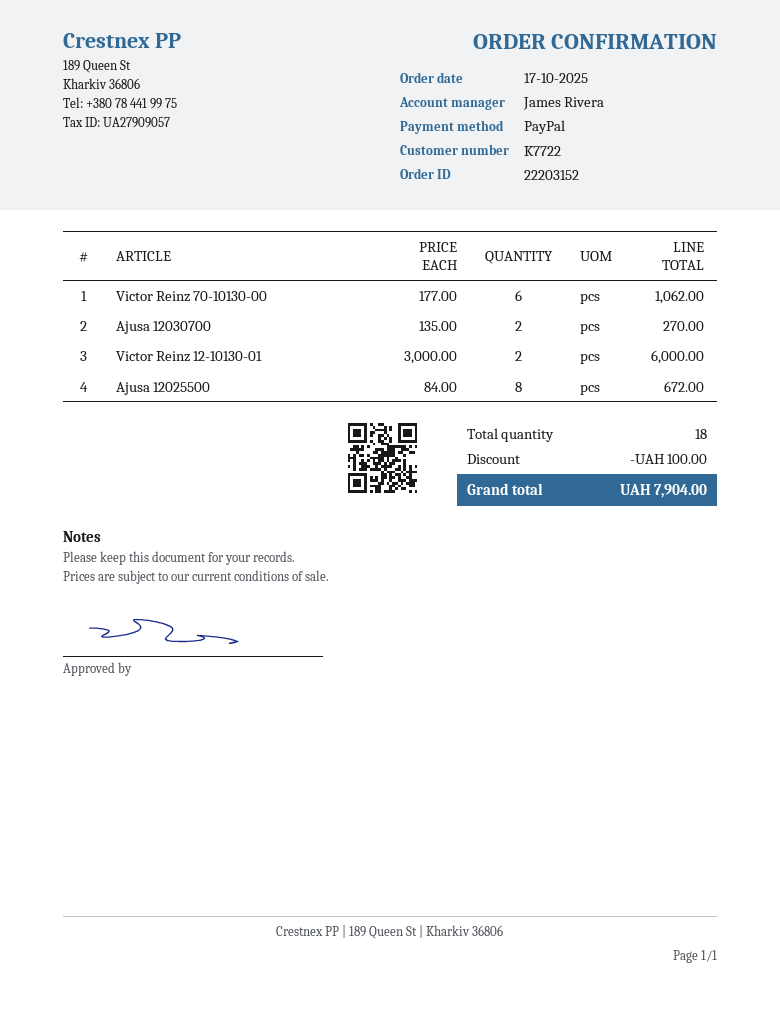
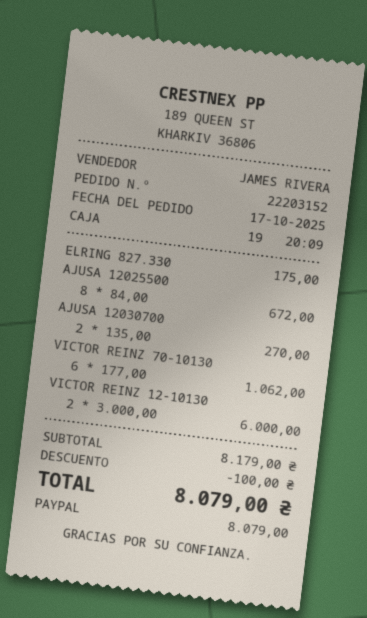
ELRING 827.330: none -> 1 x 175.00 = 175.00
total: 7904.00 -> 8079.00

